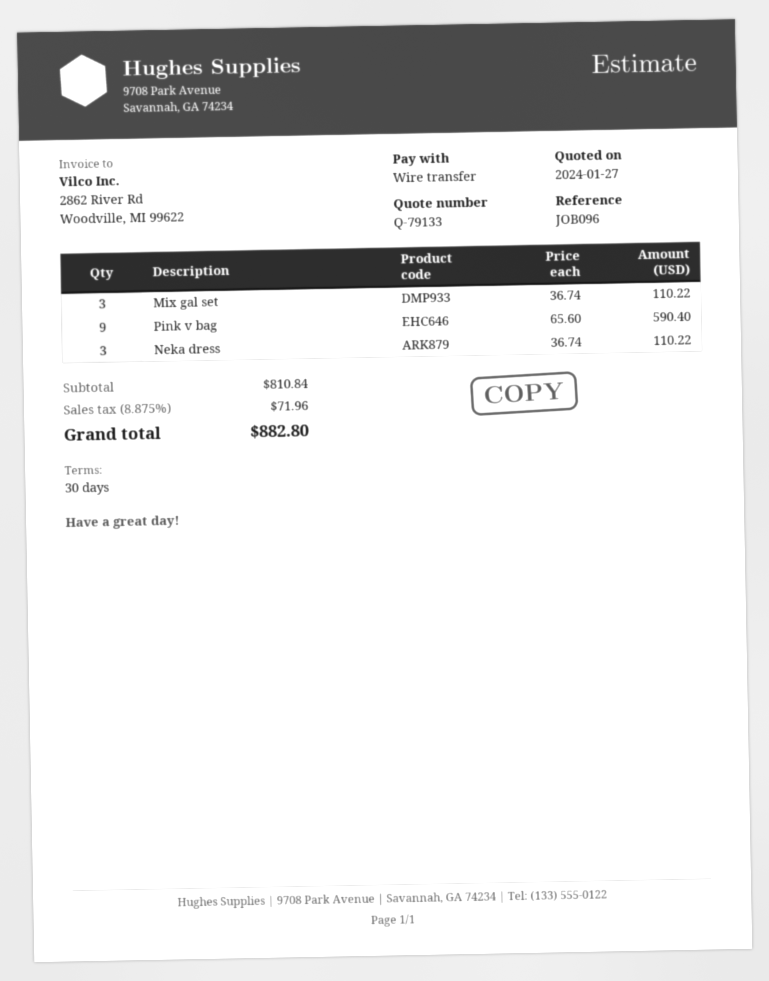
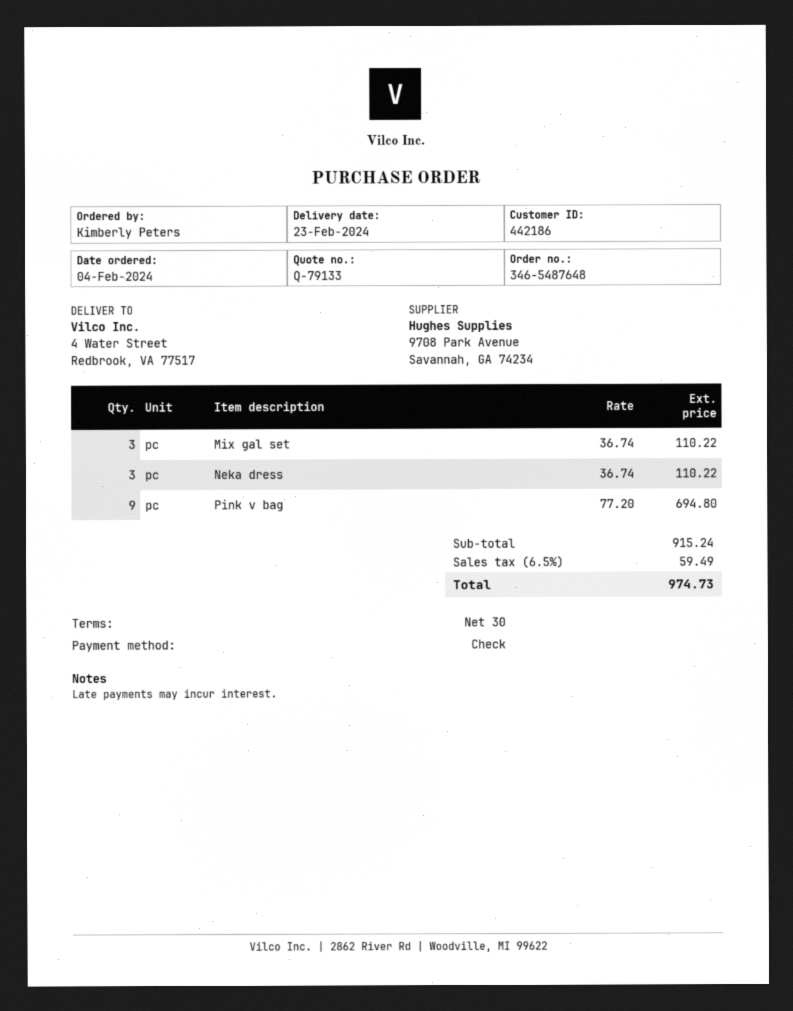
payment method: bank transfer -> cheque
Pink v bag: 9 x 65.60 = 590.40 -> 9 x 77.20 = 694.80
subtotal: 810.84 -> 915.24
tax: 8.875% = 71.96 -> 6.5% = 59.49
total: 882.80 -> 974.73

